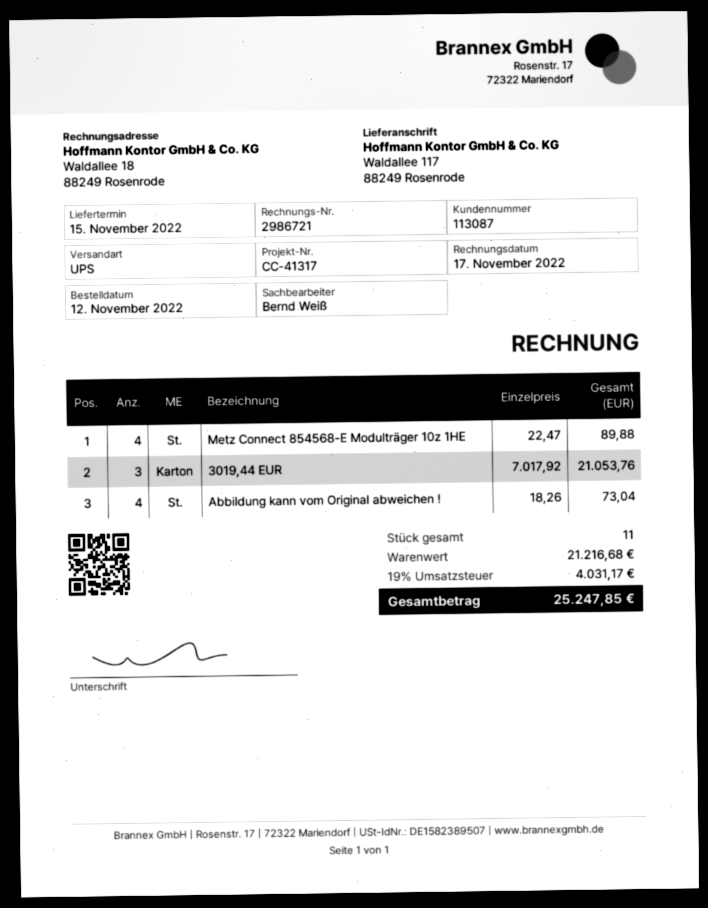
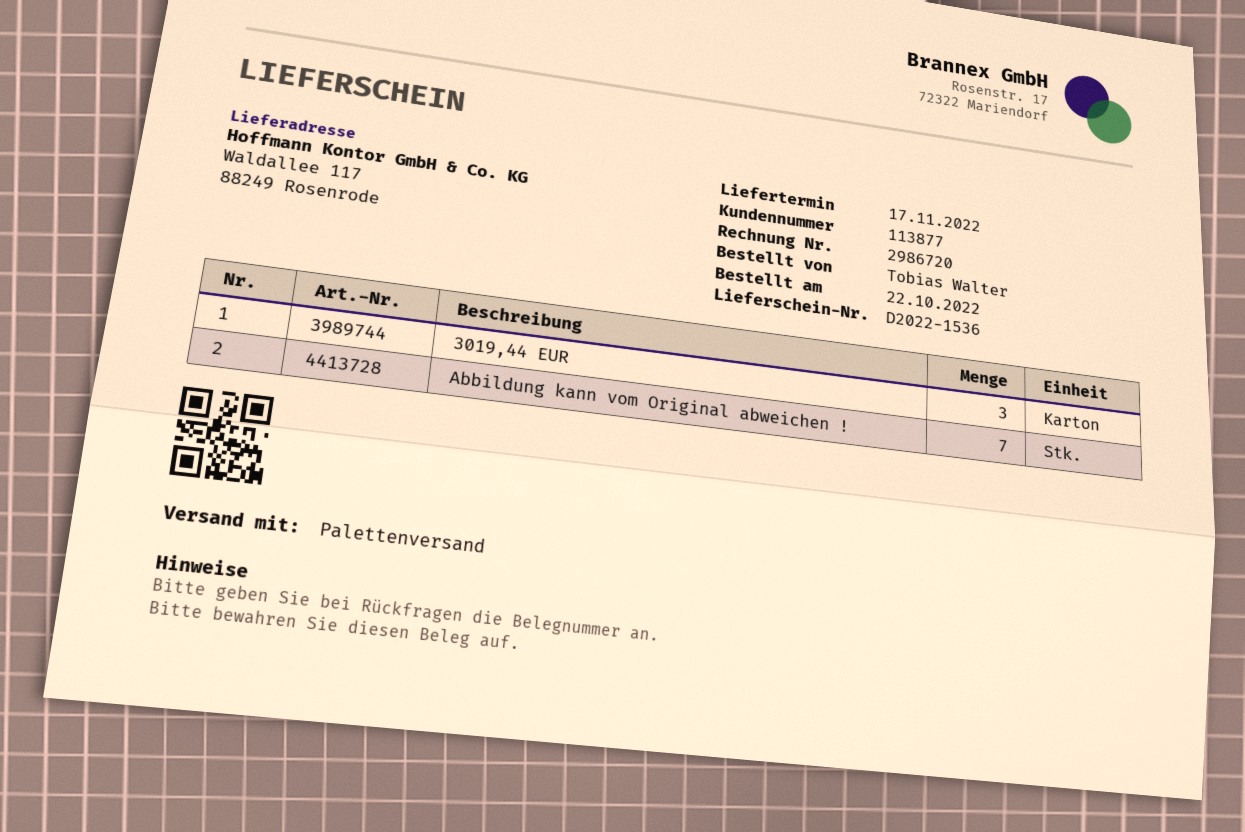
order date: 2022-11-12 -> 2022-10-22
delivery date: 2022-11-15 -> 2022-11-17
invoice number: 2986721 -> 2986720
customer number: 113087 -> 113877
shipping method: UPS -> pallet freight
Metz Connect 854568-E Modulträger 10z 1HE: 4 -> none
Abbildung kann vom Original abweichen !: 4 -> 7

